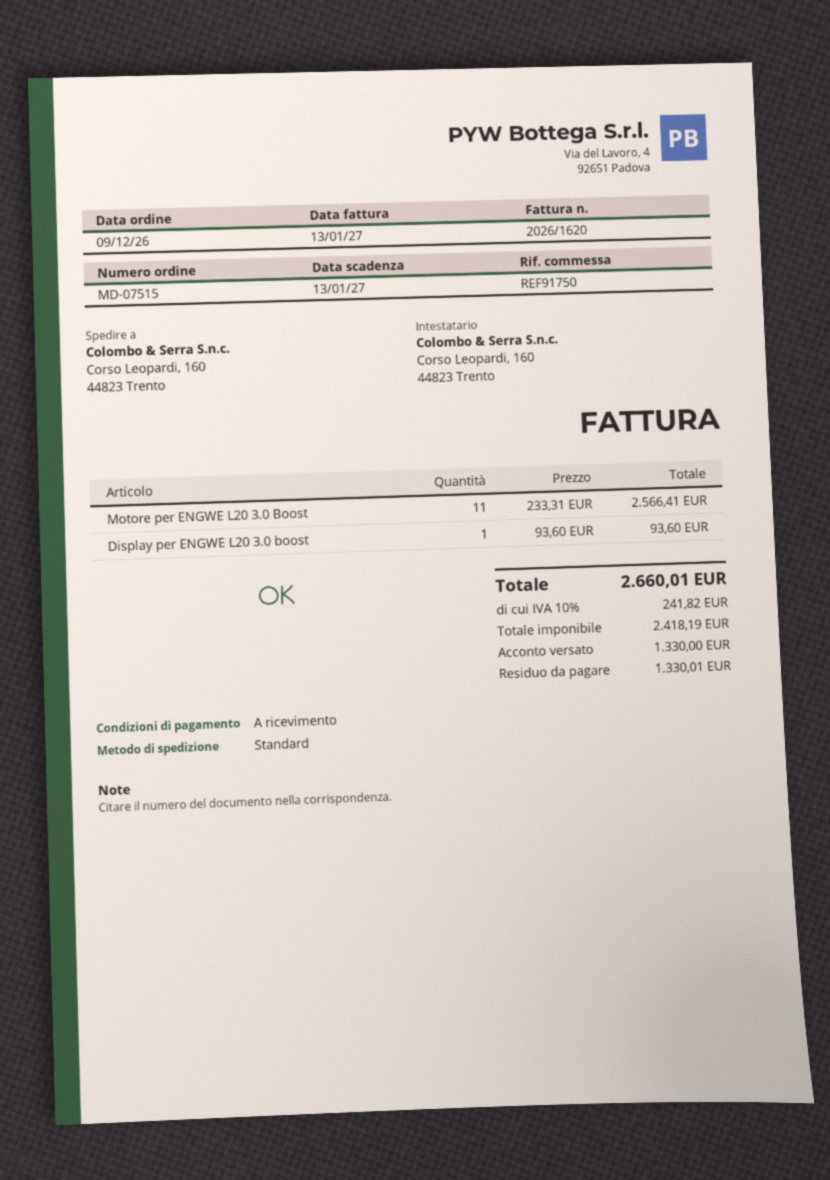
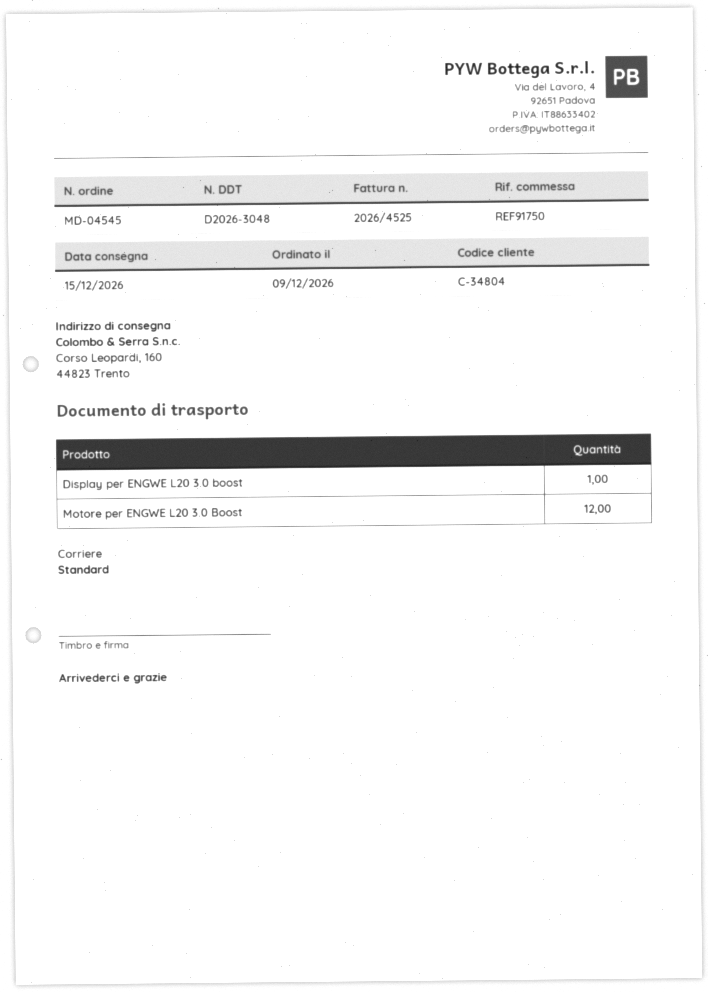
order number: MD-07515 -> MD-04545
invoice number: 2026/1620 -> 2026/4525
Motore per ENGWE L20 3.0 Boost: 11 -> 12

